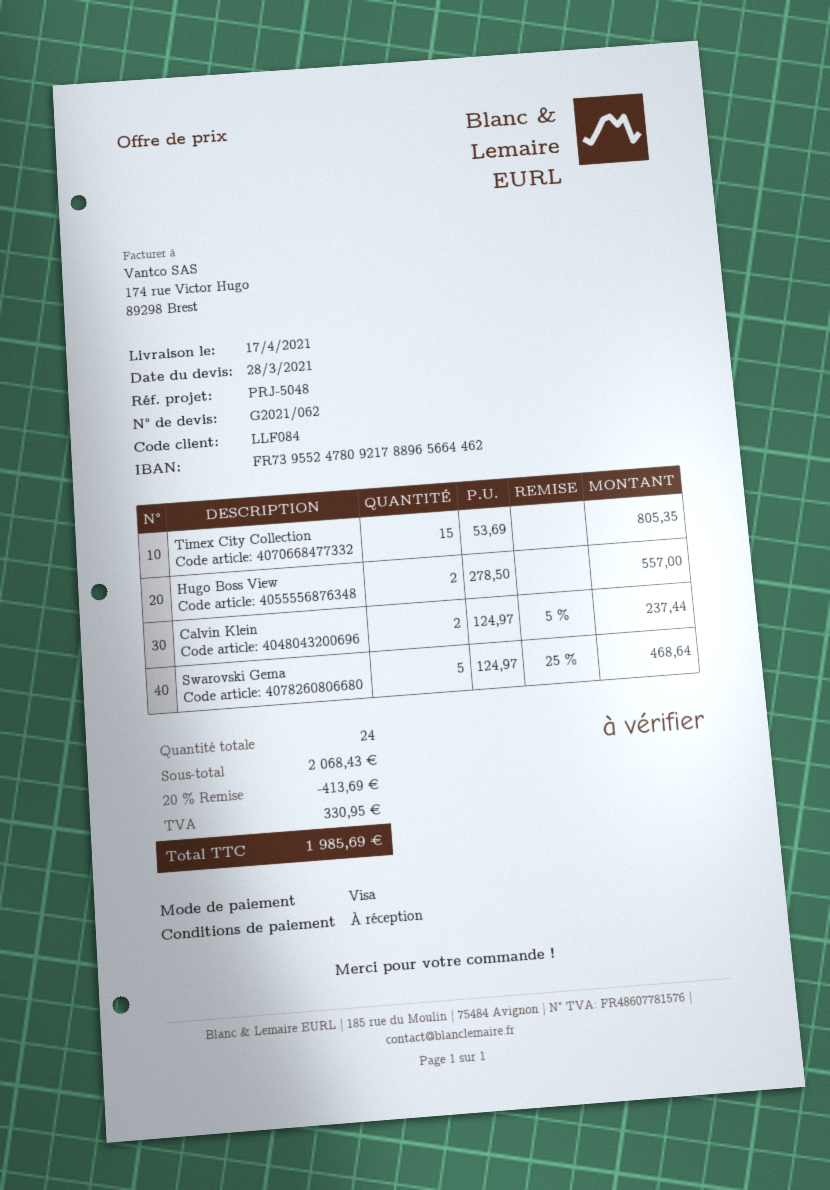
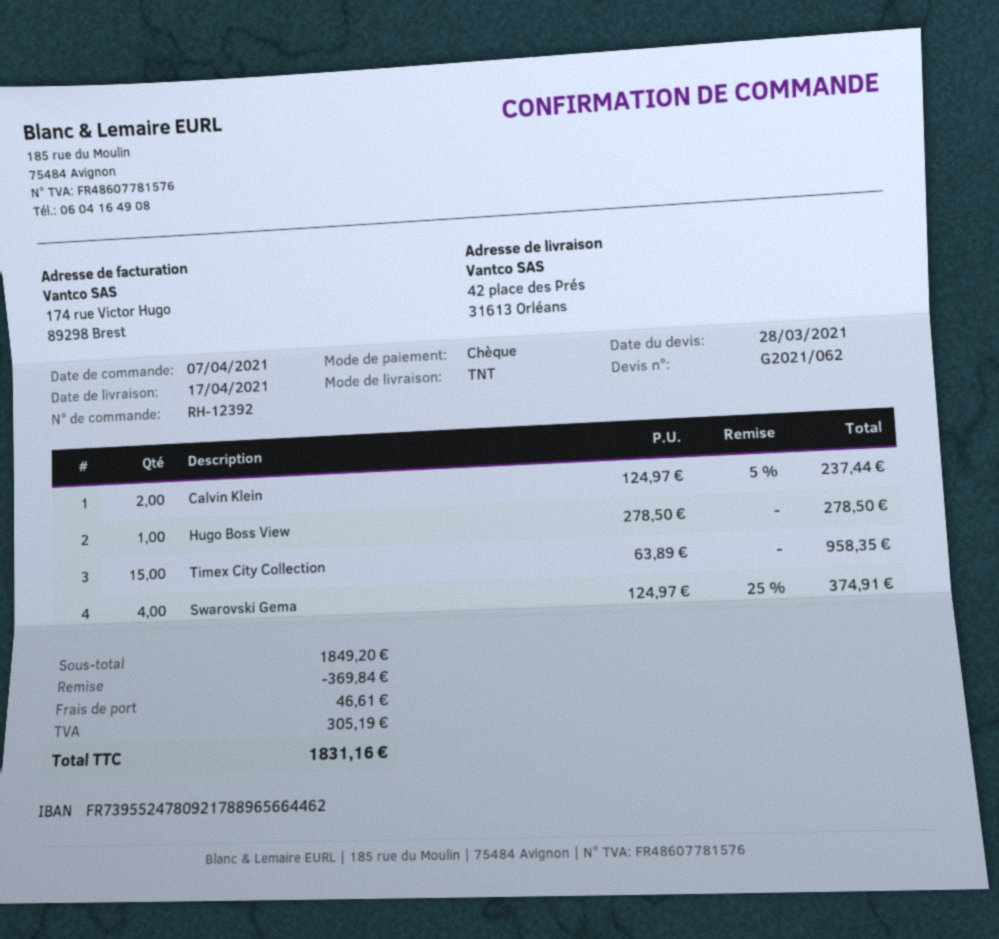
payment method: Visa -> cheque
Timex City Collection: 15 x 53.69 = 805.35 -> 15 x 63.89 = 958.35
Hugo Boss View: 2 x 278.50 = 557.00 -> 1 x 278.50 = 278.50
Swarovski Gema: 5 x 124.97 - 25% = 468.64 -> 4 x 124.97 - 25% = 374.91
subtotal: 2068.43 -> 1849.20
discount: 413.69 -> 369.84
shipping: none -> 46.61
tax: 330.95 -> 305.19
total: 1985.69 -> 1831.16

